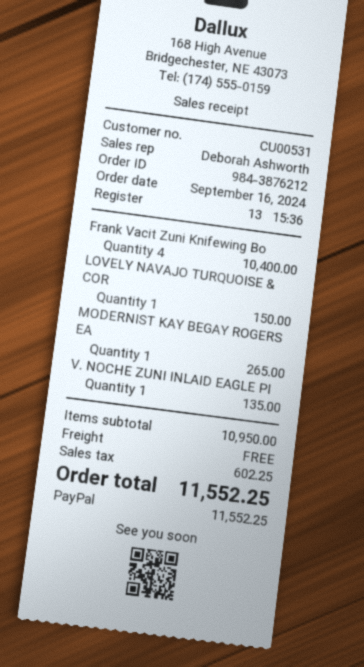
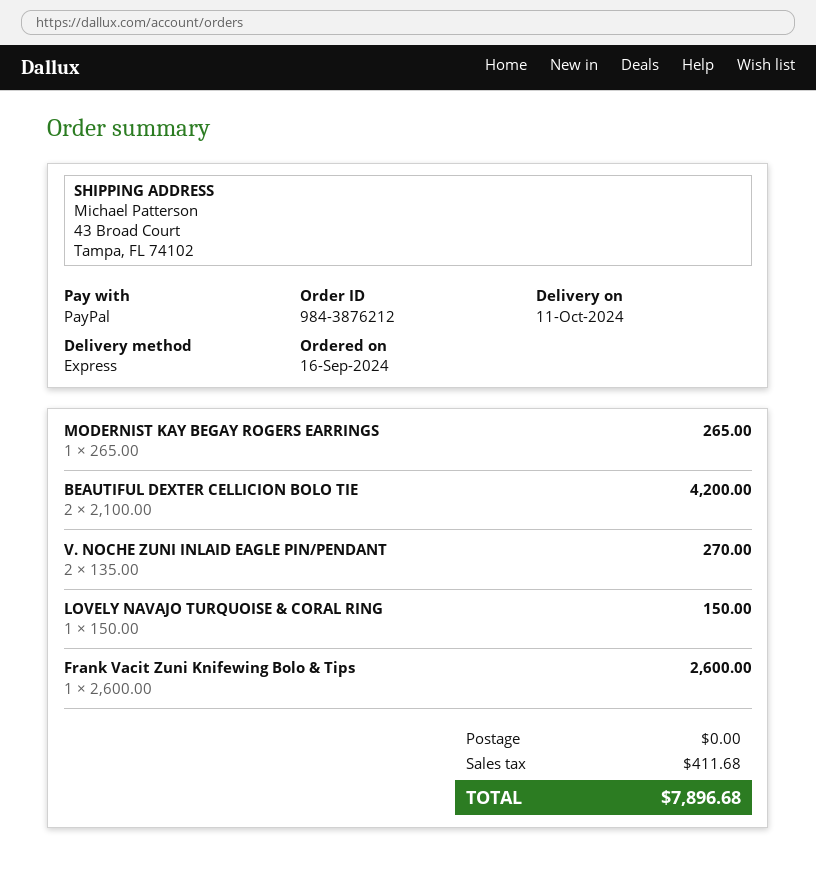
Frank Vacit Zuni Knifewing Bo: 4 for 10400.00 -> 1 for 2600.00
V. NOCHE ZUNI INLAID EAGLE PI: 1 for 135.00 -> 2 for 270.00
BEAUTIFUL DEXTER CELLICION BOLO TIE: none -> 2 for 4200.00
tax: 602.25 -> 411.68
total: 11552.25 -> 7896.68

